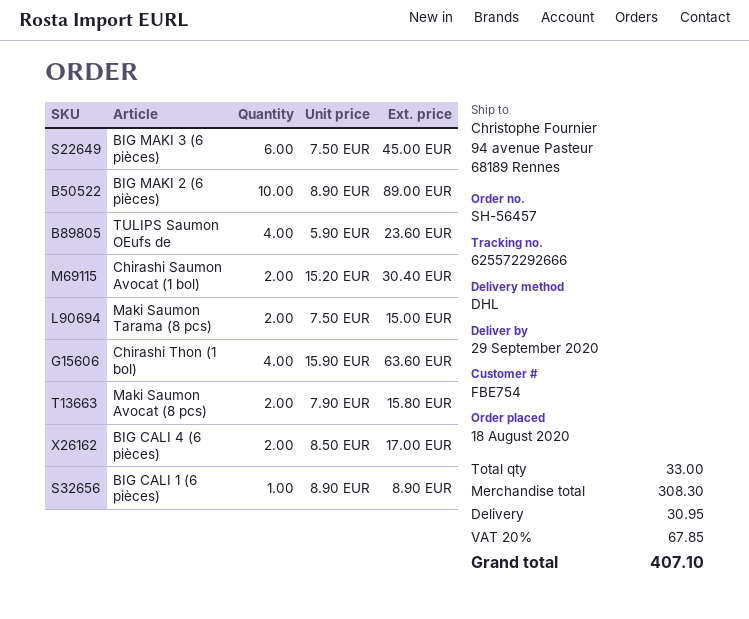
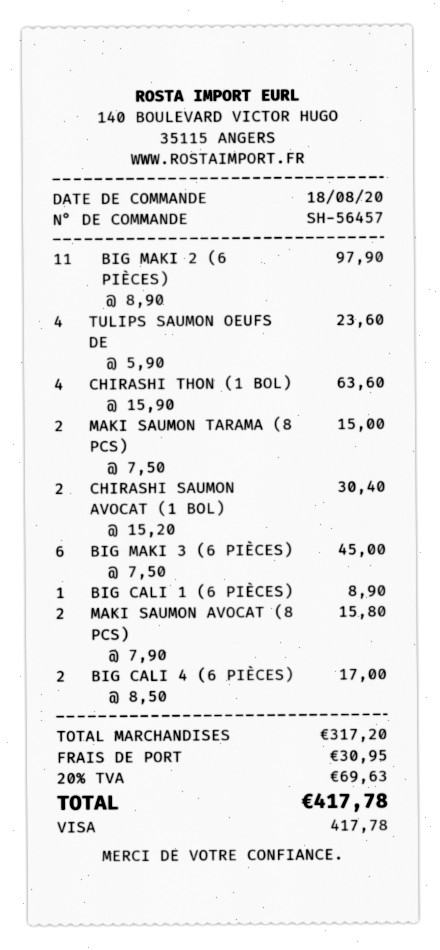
BIG MAKI 2 (6 pièces): 10 x 8.90 = 89.00 -> 11 x 8.90 = 97.90
subtotal: 308.30 -> 317.20
tax: 20% = 67.85 -> 20% = 69.63
total: 407.10 -> 417.78

